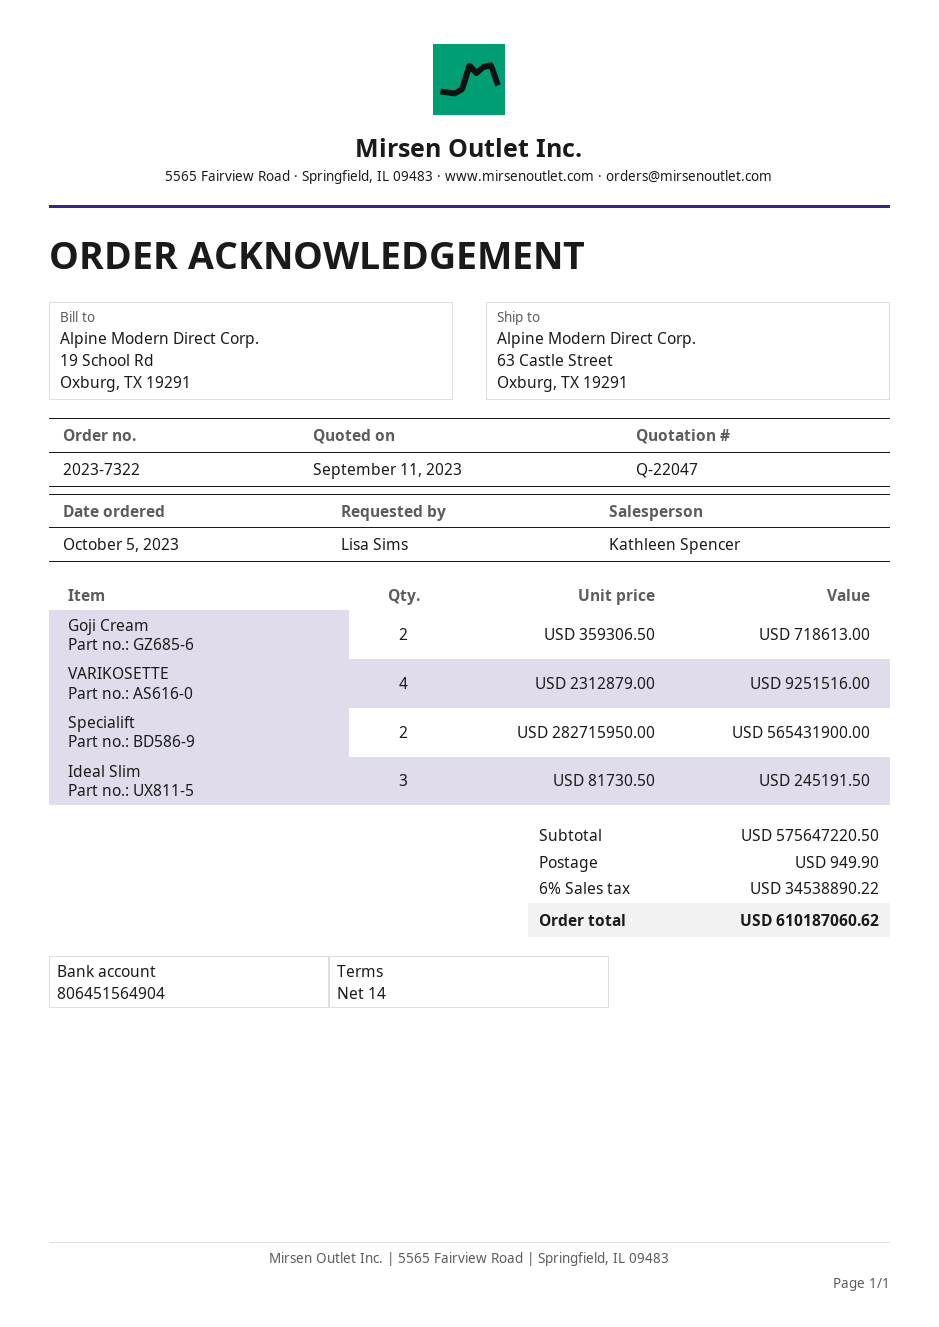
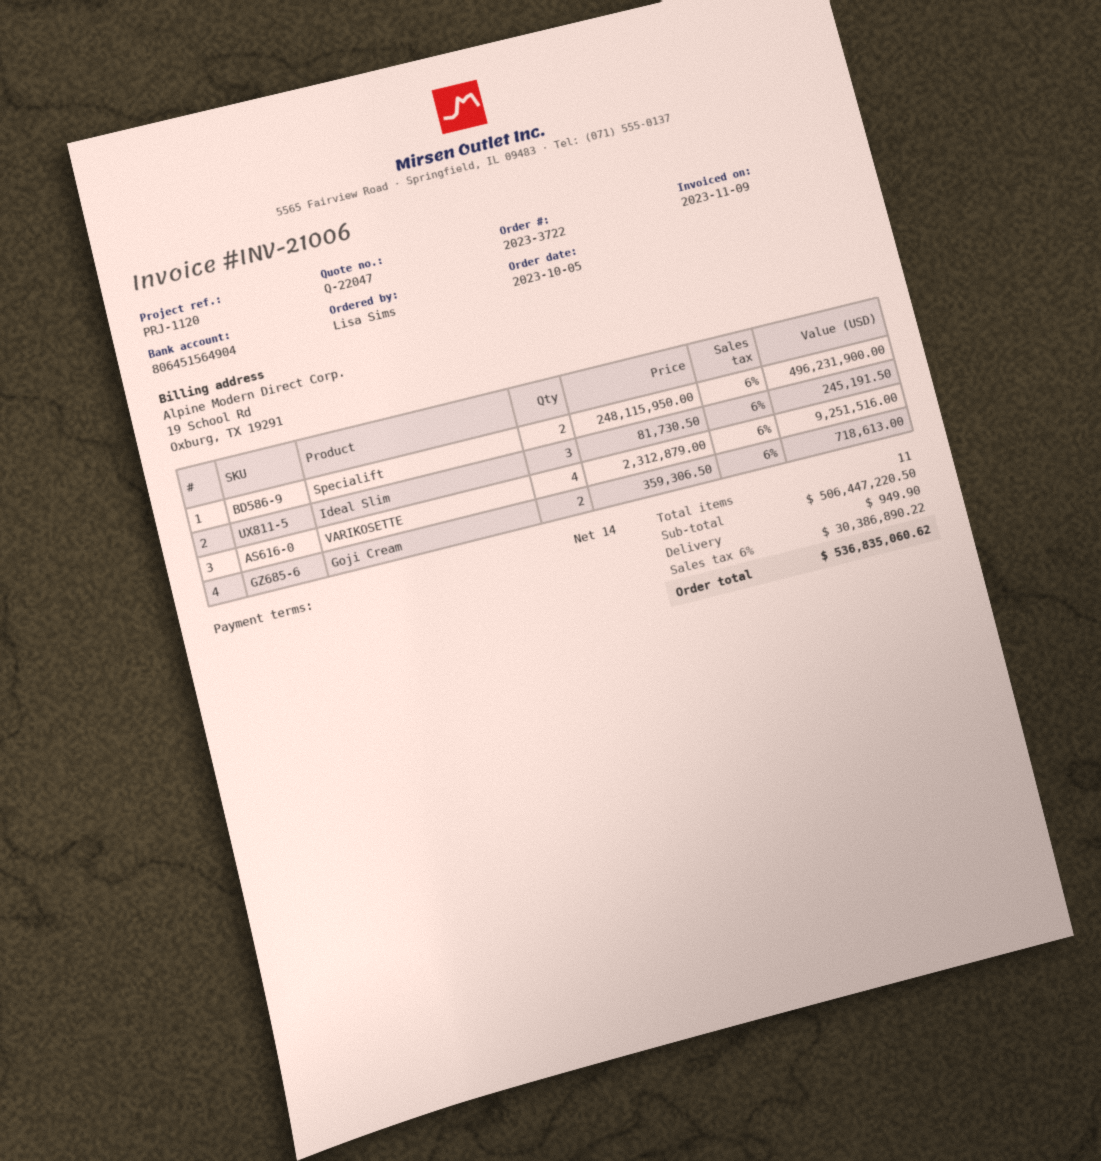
order number: 2023-7322 -> 2023-3722
Specialift: 2 x 282715950.00 = 565431900.00 -> 2 x 248115950.00 = 496231900.00
subtotal: 575647220.50 -> 506447220.50
tax: 6% = 34538890.22 -> 6% = 30386890.22
total: 610187060.62 -> 536835060.62

